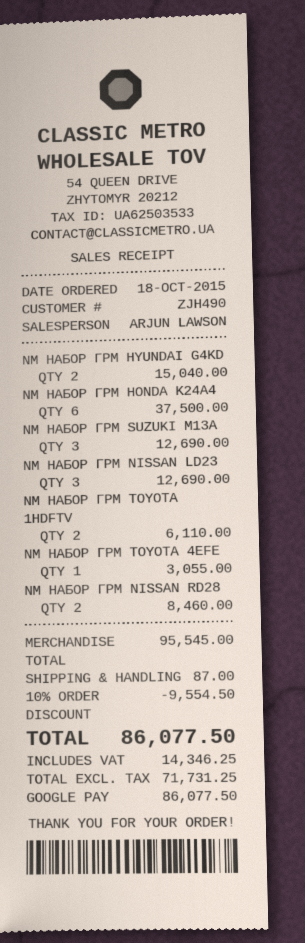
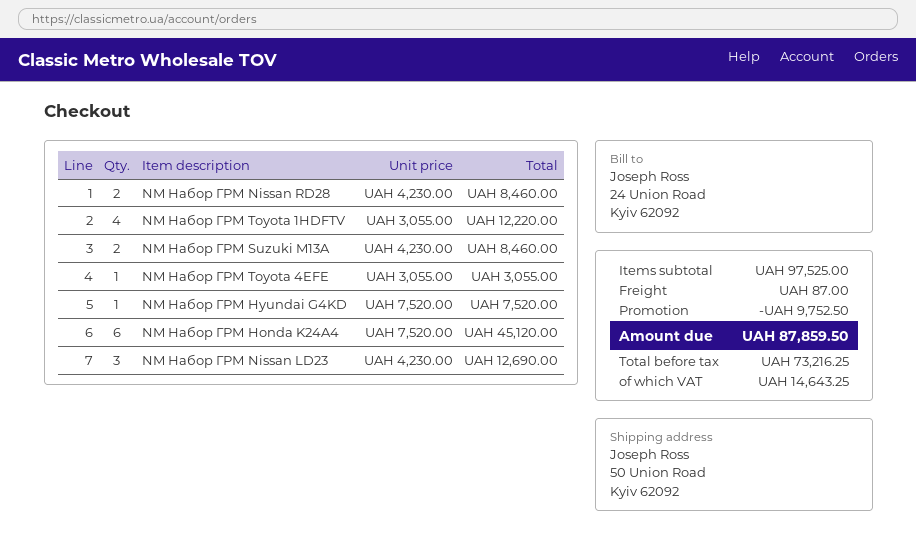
NM НАБОР ГРМ HYUNDAI G4KD: 2 for 15040.00 -> 1 for 7520.00
NM НАБОР ГРМ HONDA K24A4: 6 for 37500.00 -> 6 for 45120.00
NM НАБОР ГРМ SUZUKI M13A: 3 for 12690.00 -> 2 for 8460.00
NM НАБОР ГРМ TOYOTA 1HDFTV: 2 for 6110.00 -> 4 for 12220.00
subtotal: 95545.00 -> 97525.00
discount: 9554.50 -> 9752.50
net: 71731.25 -> 73216.25
tax: 14346.25 -> 14643.25
total: 86077.50 -> 87859.50

